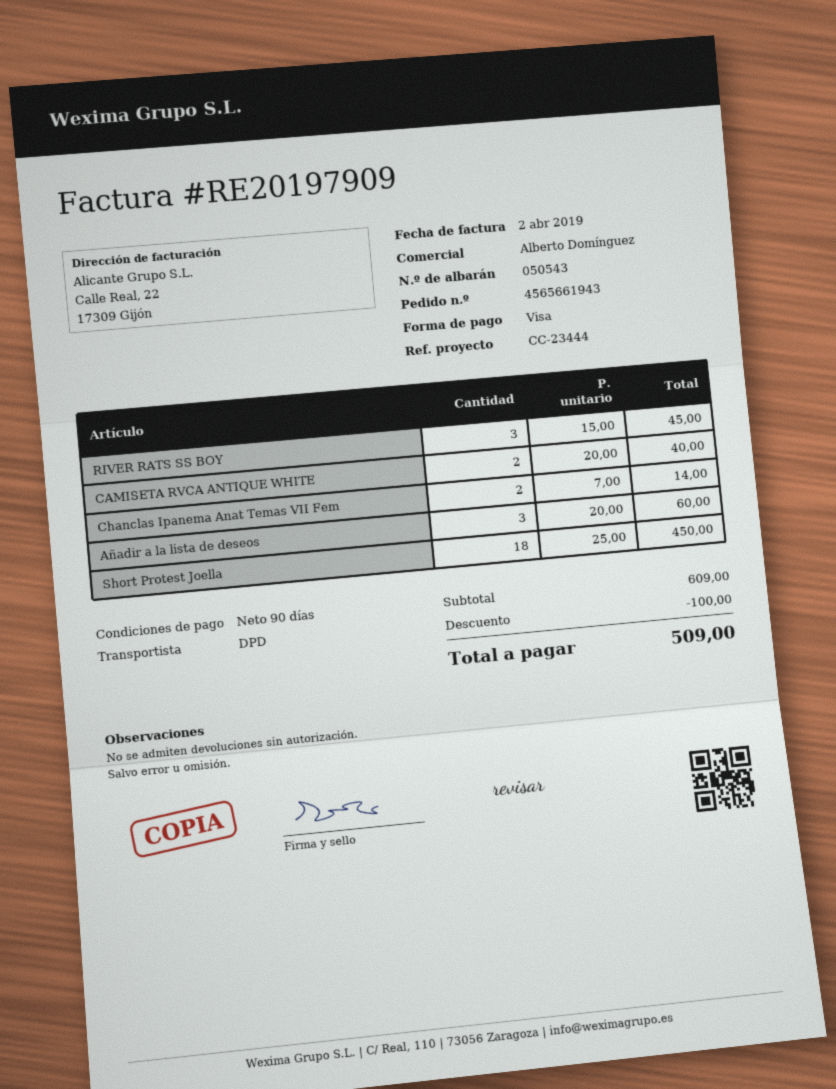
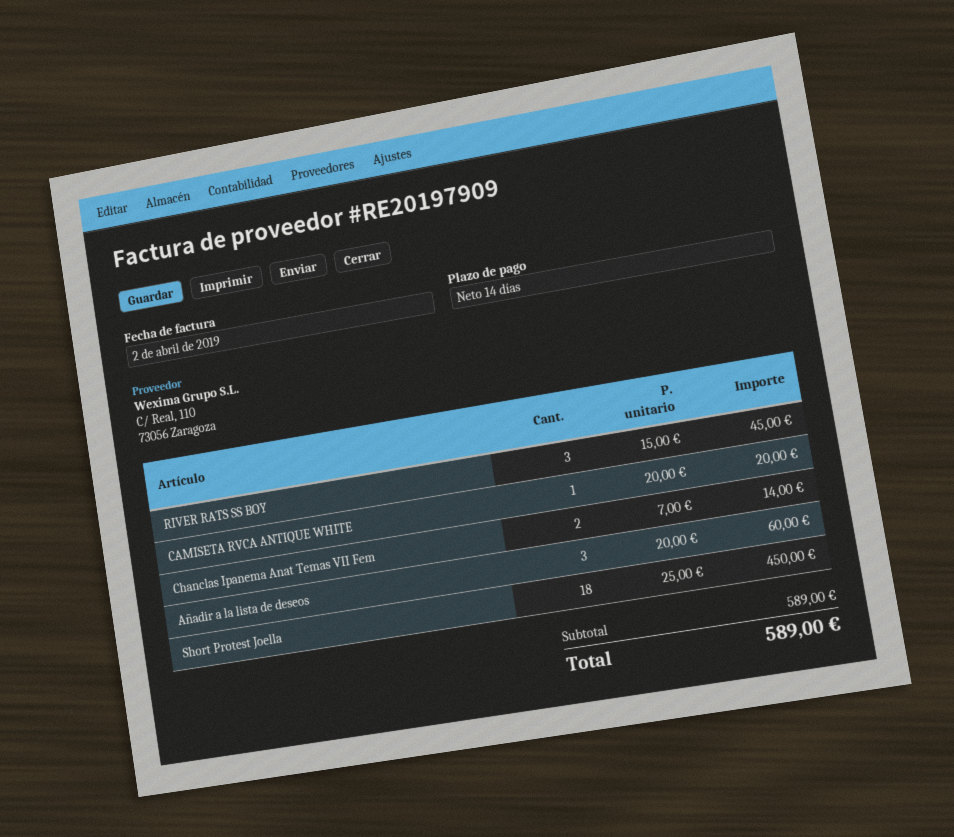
payment terms: 90 days -> 14 days
CAMISETA RVCA ANTIQUE WHITE: 2 x 20.00 = 40.00 -> 1 x 20.00 = 20.00
subtotal: 609.00 -> 589.00
discount: 100.00 -> none
total: 509.00 -> 589.00

